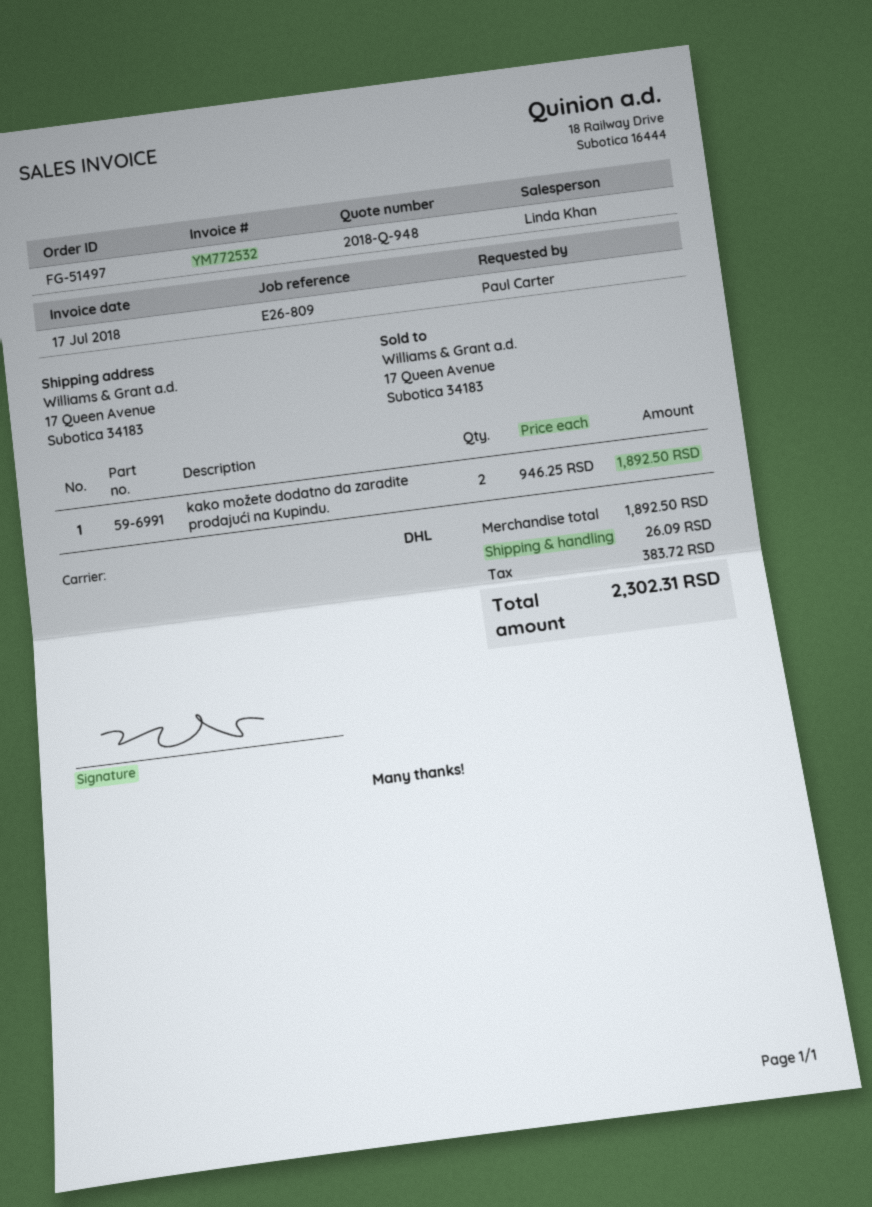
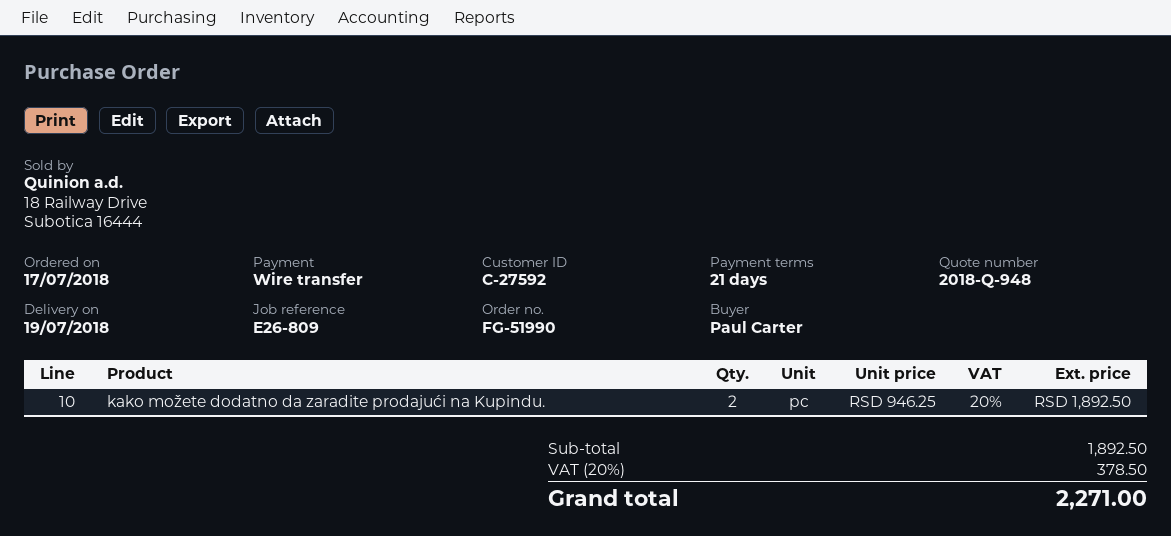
order number: FG-51497 -> FG-51990
shipping: 26.09 -> none
tax: 383.72 -> 378.50
total: 2302.31 -> 2271.00

